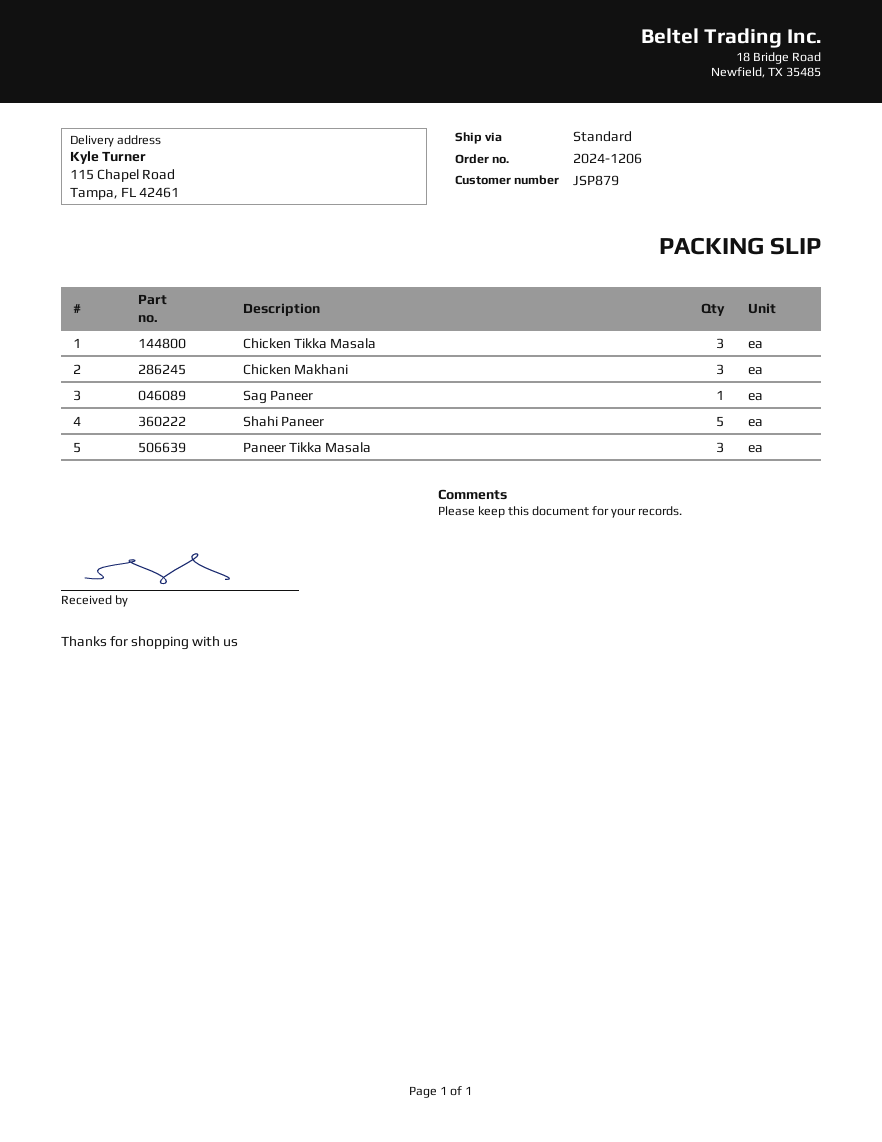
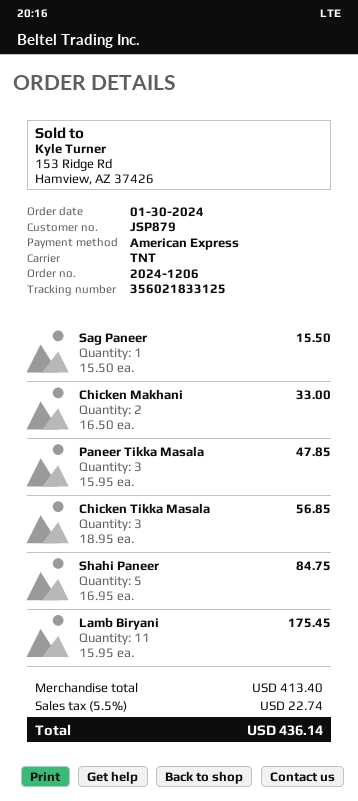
shipping method: standard -> TNT
Chicken Makhani: 3 -> 2
Lamb Biryani: none -> 11

